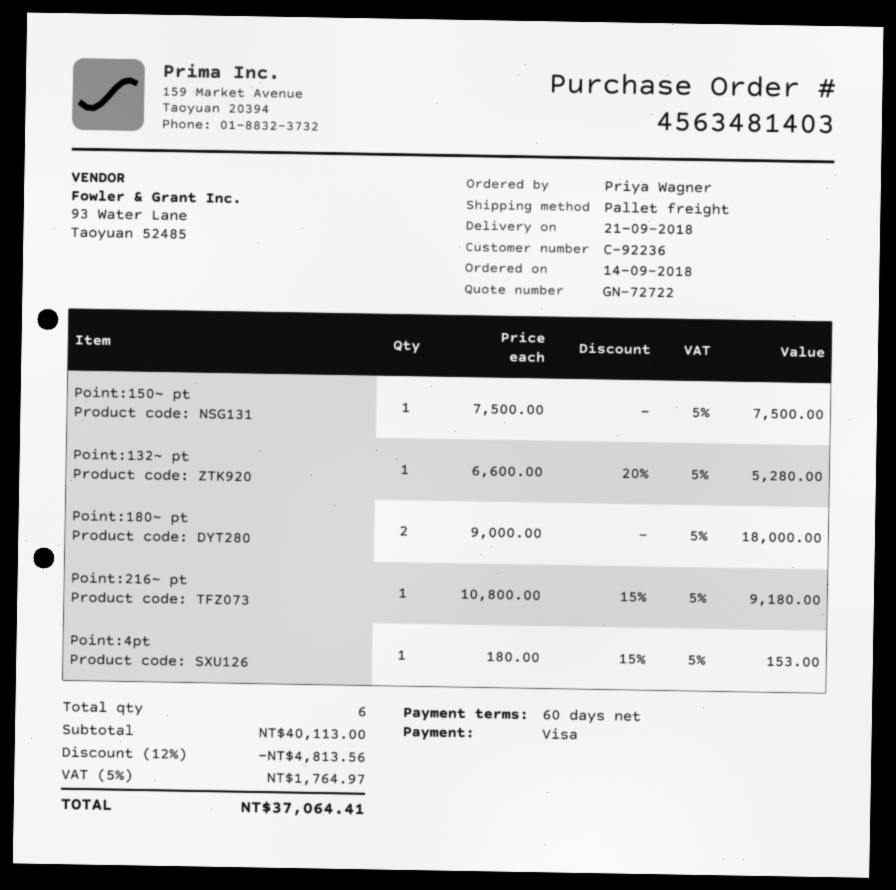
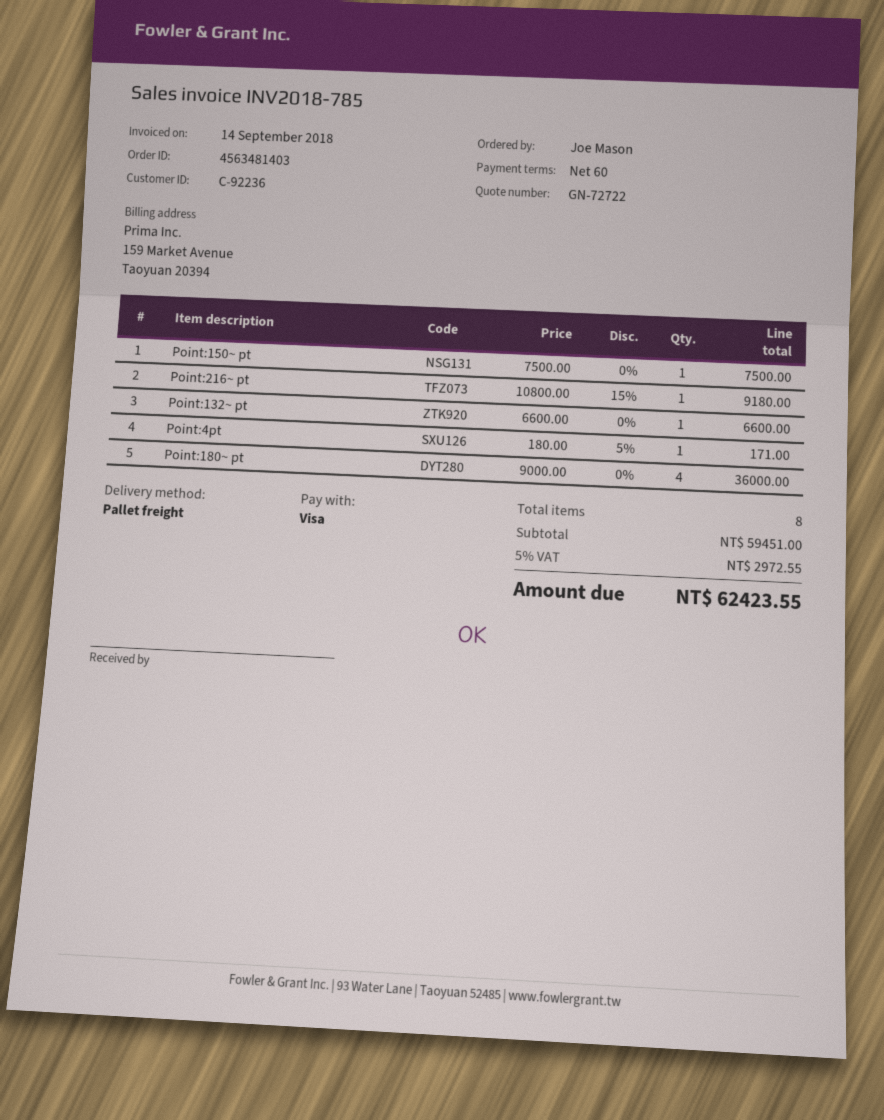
ordered by: Priya Wagner -> Joe Mason
Point:132~ pt: 1 x 6600.00 - 20% = 5280.00 -> 1 x 6600.00 = 6600.00
Point:180~ pt: 2 x 9000.00 = 18000.00 -> 4 x 9000.00 = 36000.00
Point:4pt: 1 x 180.00 - 15% = 153.00 -> 1 x 180.00 - 5% = 171.00
total quantity: 6 -> 8
subtotal: 40113.00 -> 59451.00
discount: 12% = 4813.56 -> none
tax: 5% = 1764.97 -> 5% = 2972.55
total: 37064.41 -> 62423.55

